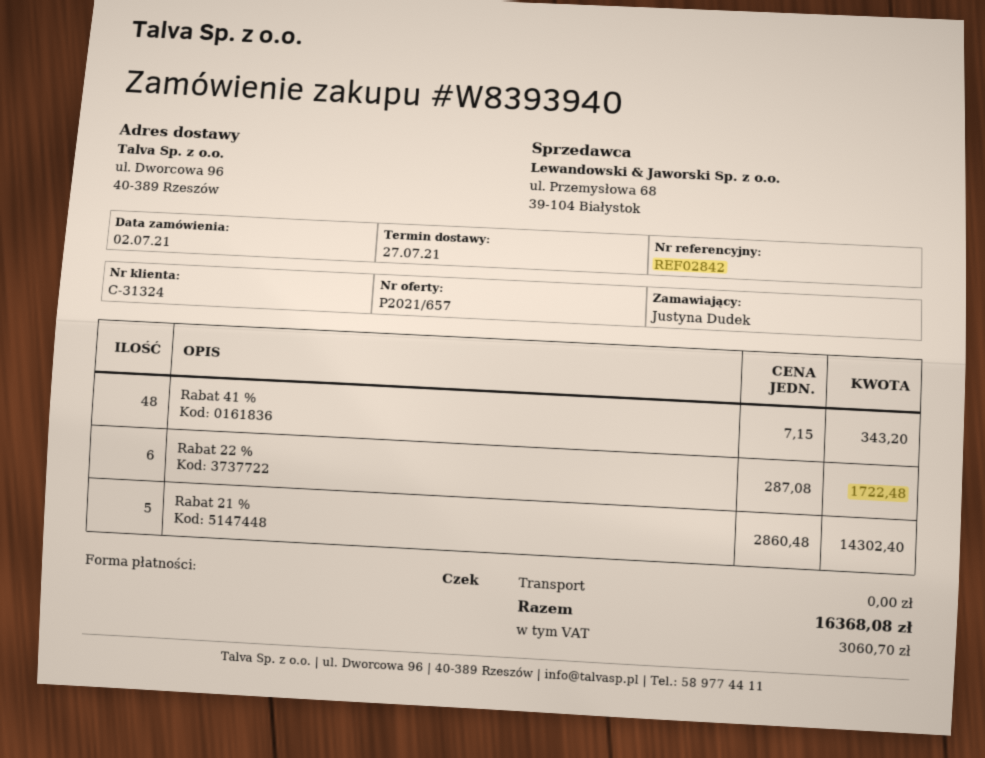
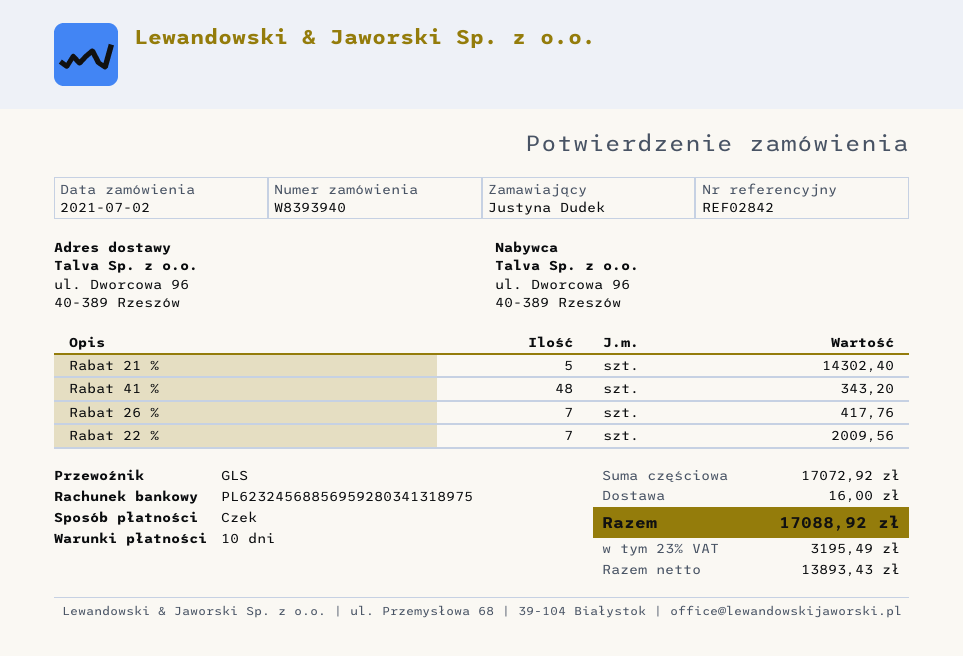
Rabat 22 %: 6 for 1722.48 -> 7 for 2009.56
Rabat 26 %: none -> 7 for 417.76
shipping: 0.00 -> 16.00
tax: 3060.70 -> 3195.49
total: 16368.08 -> 17088.92

